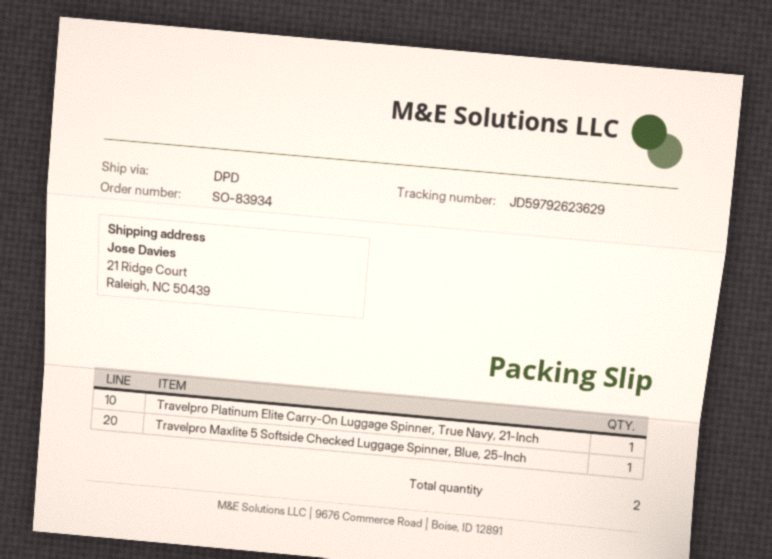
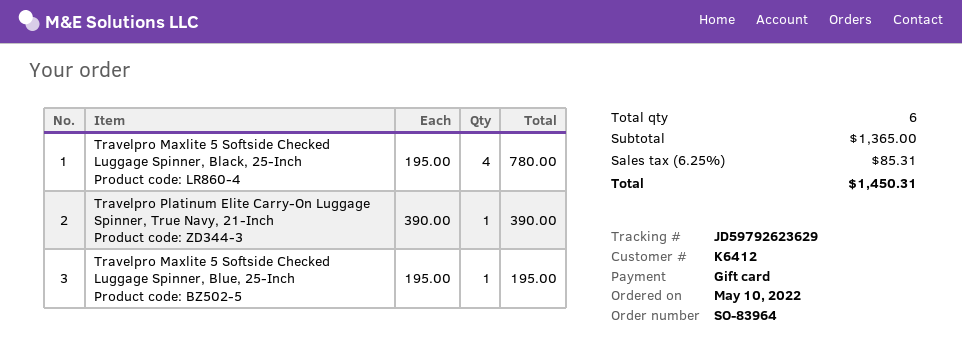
order number: SO-83934 -> SO-83964
Travelpro Maxlite 5 Softside Checked Luggage Spinner, Black, 25-Inch: none -> 4
total quantity: 2 -> 6

